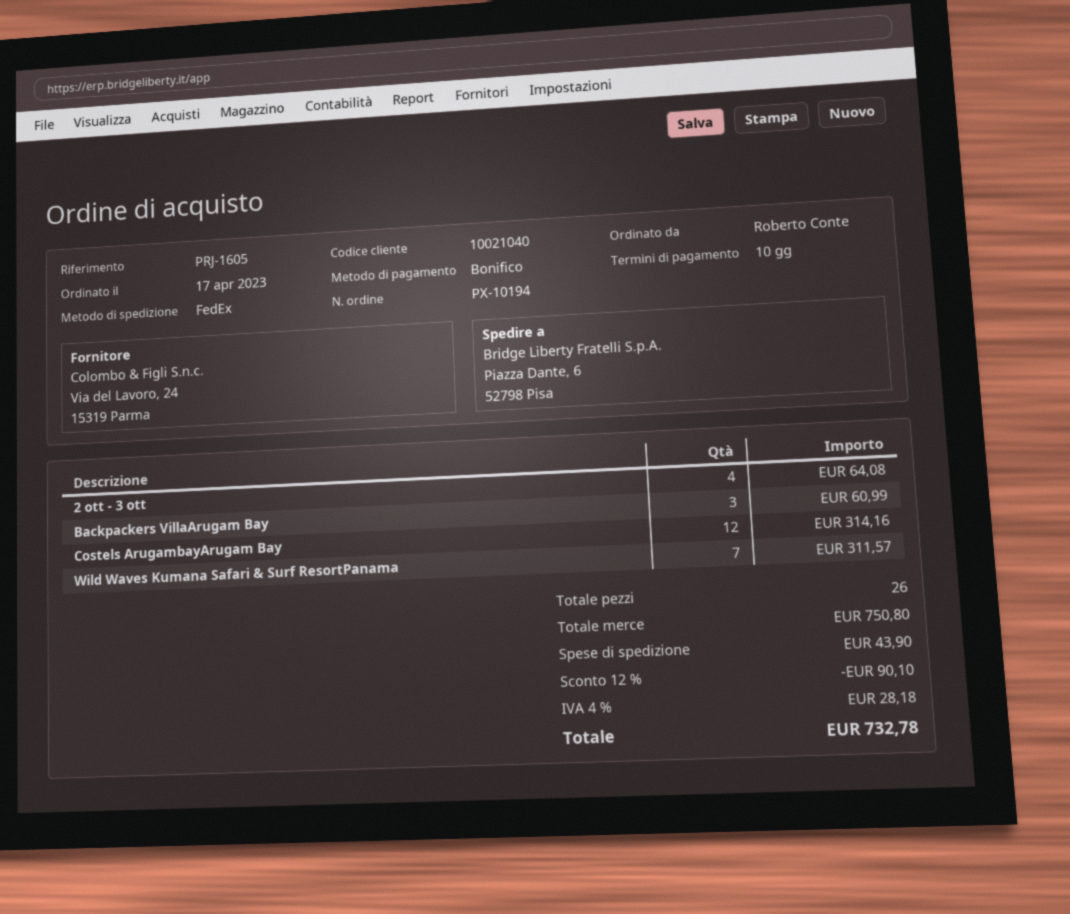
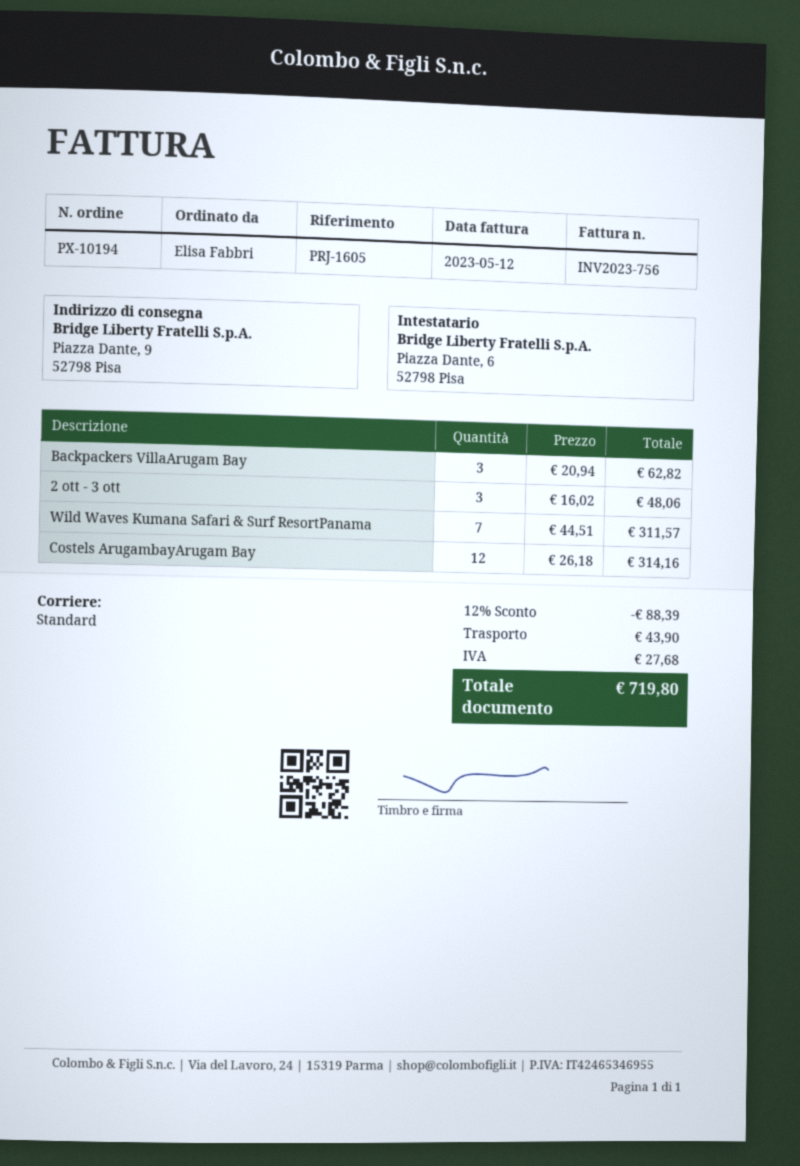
ordered by: Roberto Conte -> Elisa Fabbri
shipping method: FedEx -> standard
ship to: Piazza Dante, 6, 52798 Pisa -> Piazza Dante, 9, 52798 Pisa
2 ott - 3 ott: 4 for 64.08 -> 3 for 48.06
Backpackers VillaArugam Bay: 3 for 60.99 -> 3 for 62.82
discount: 12% = 90.10 -> 12% = 88.39
tax: 28.18 -> 27.68
total: 732.78 -> 719.80

